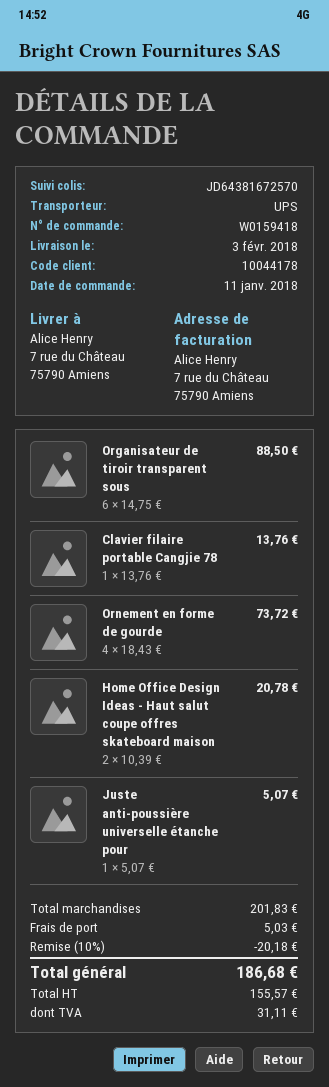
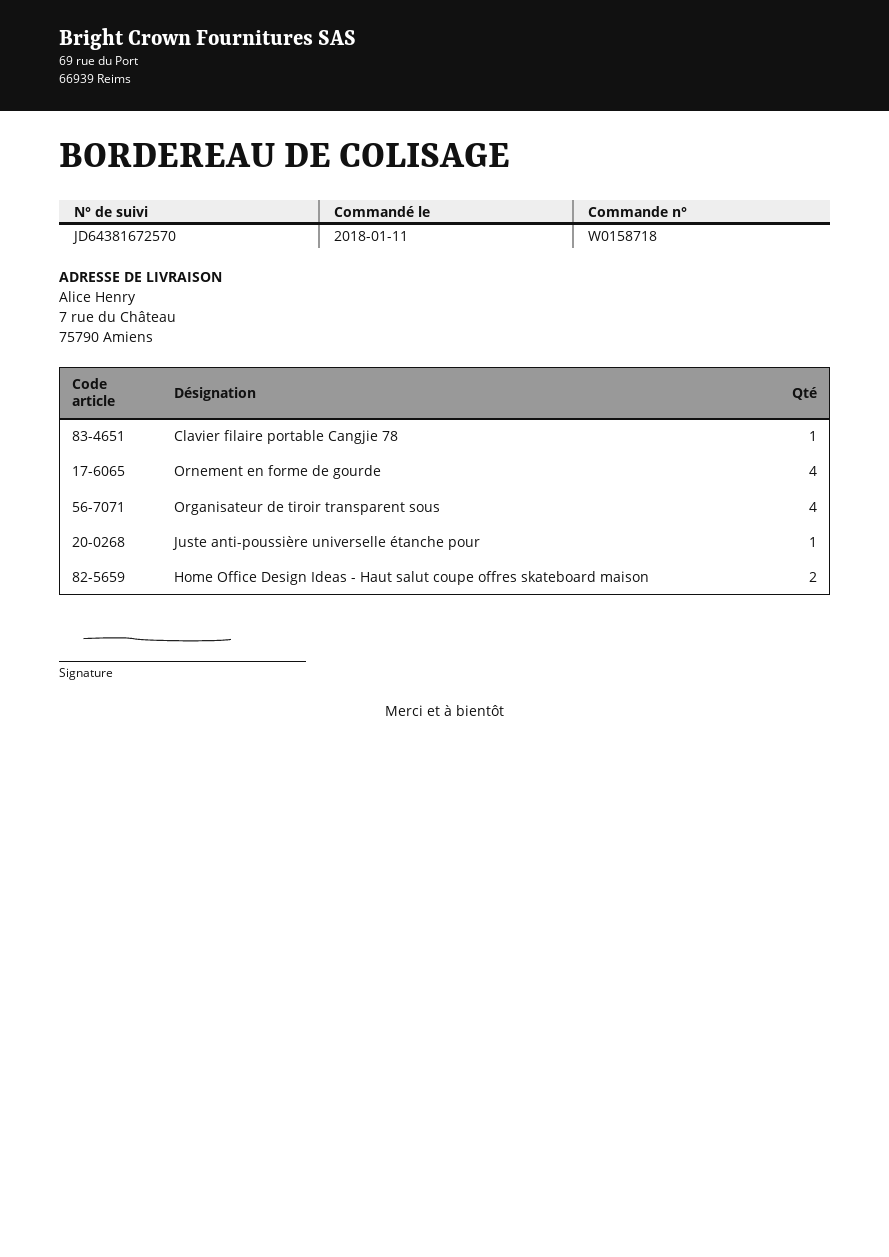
order number: W0159418 -> W0158718
Organisateur de tiroir transparent sous: 6 -> 4

